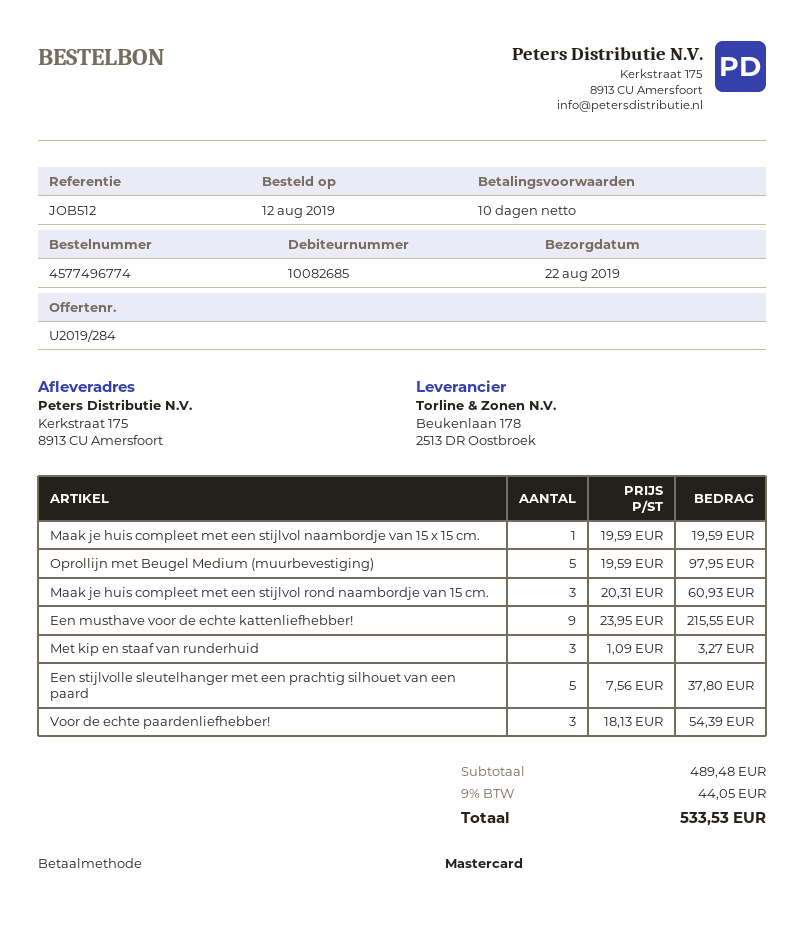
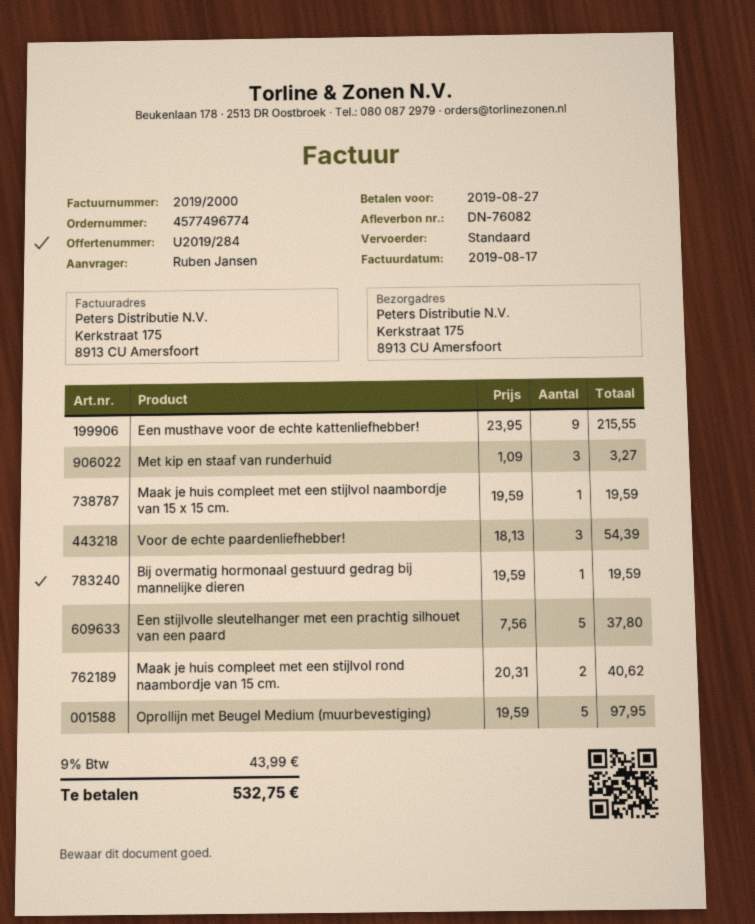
Maak je huis compleet met een stijlvol rond naambordje van 15 cm.: 3 x 20.31 = 60.93 -> 2 x 20.31 = 40.62
Bij overmatig hormonaal gestuurd gedrag bij mannelijke dieren: none -> 1 x 19.59 = 19.59
tax: 9% = 44.05 -> 9% = 43.99
total: 533.53 -> 532.75

